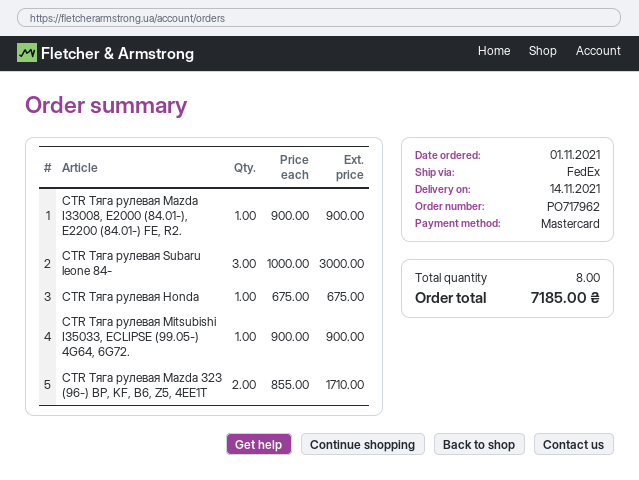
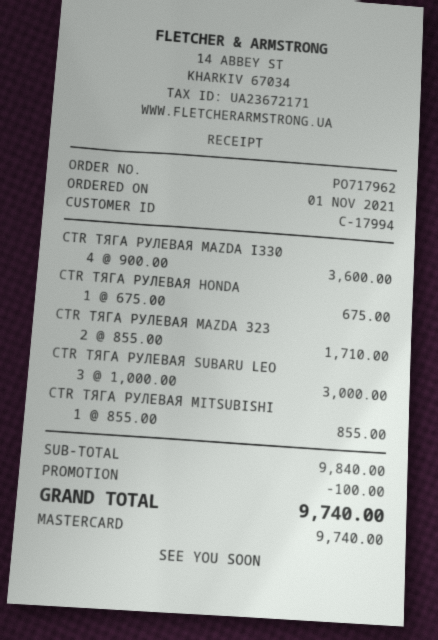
CTR Тяга рулевая Mazda I33008, E2000 (84.01-), E2200 (84.01-) FE, R2.: 1 x 900.00 = 900.00 -> 4 x 900.00 = 3600.00
CTR Тяга рулевая Mitsubishi I35033, ECLIPSE (99.05-) 4G64, 6G72.: 1 x 900.00 = 900.00 -> 1 x 855.00 = 855.00
discount: none -> 100.00
total: 7185.00 -> 9740.00

